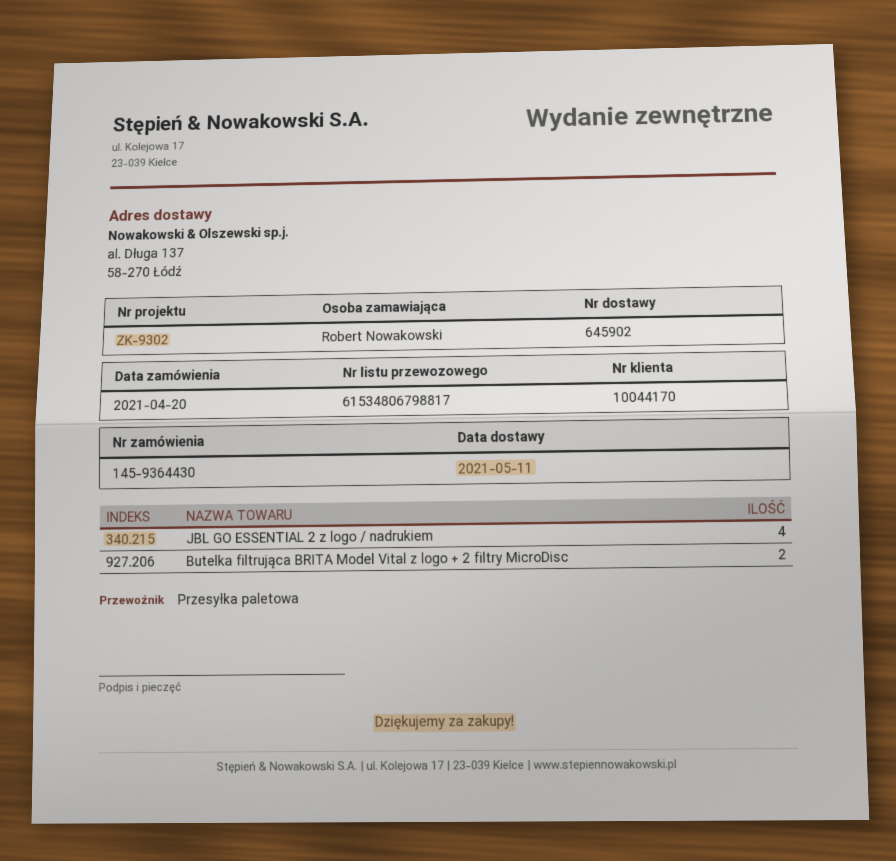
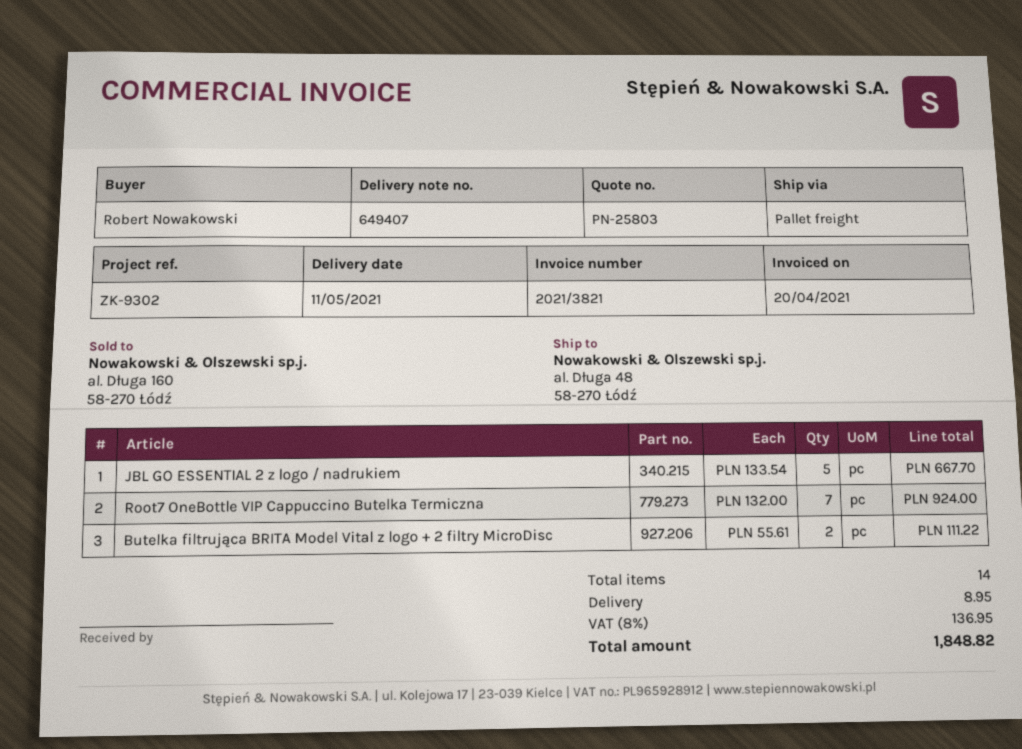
delivery note number: 645902 -> 649407
ship to: al. Długa 137, 58-270 Łódź -> al. Długa 48, 58-270 Łódź
JBL GO ESSENTIAL 2 z logo / nadrukiem: 4 -> 5
Root7 OneBottle VIP Cappuccino Butelka Termiczna: none -> 7

